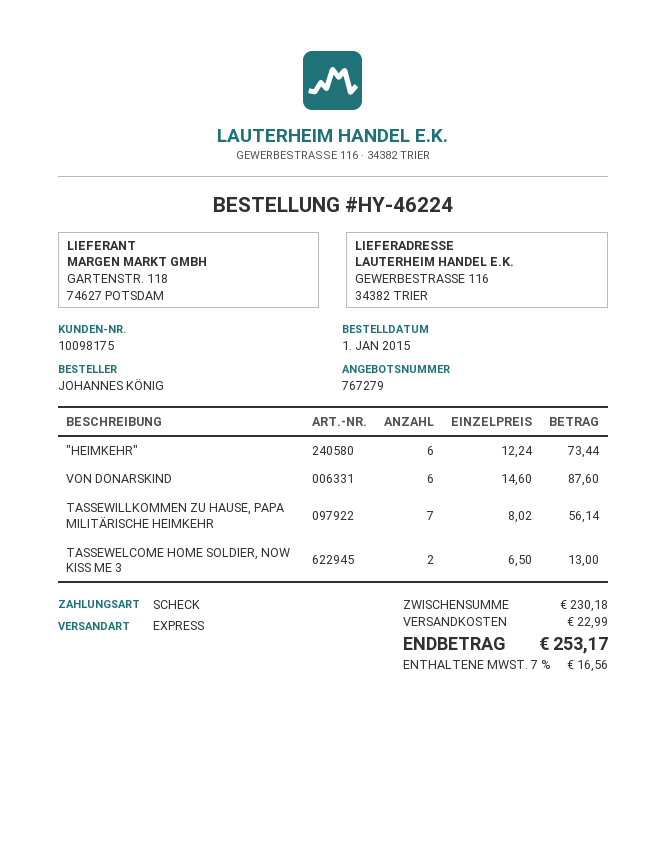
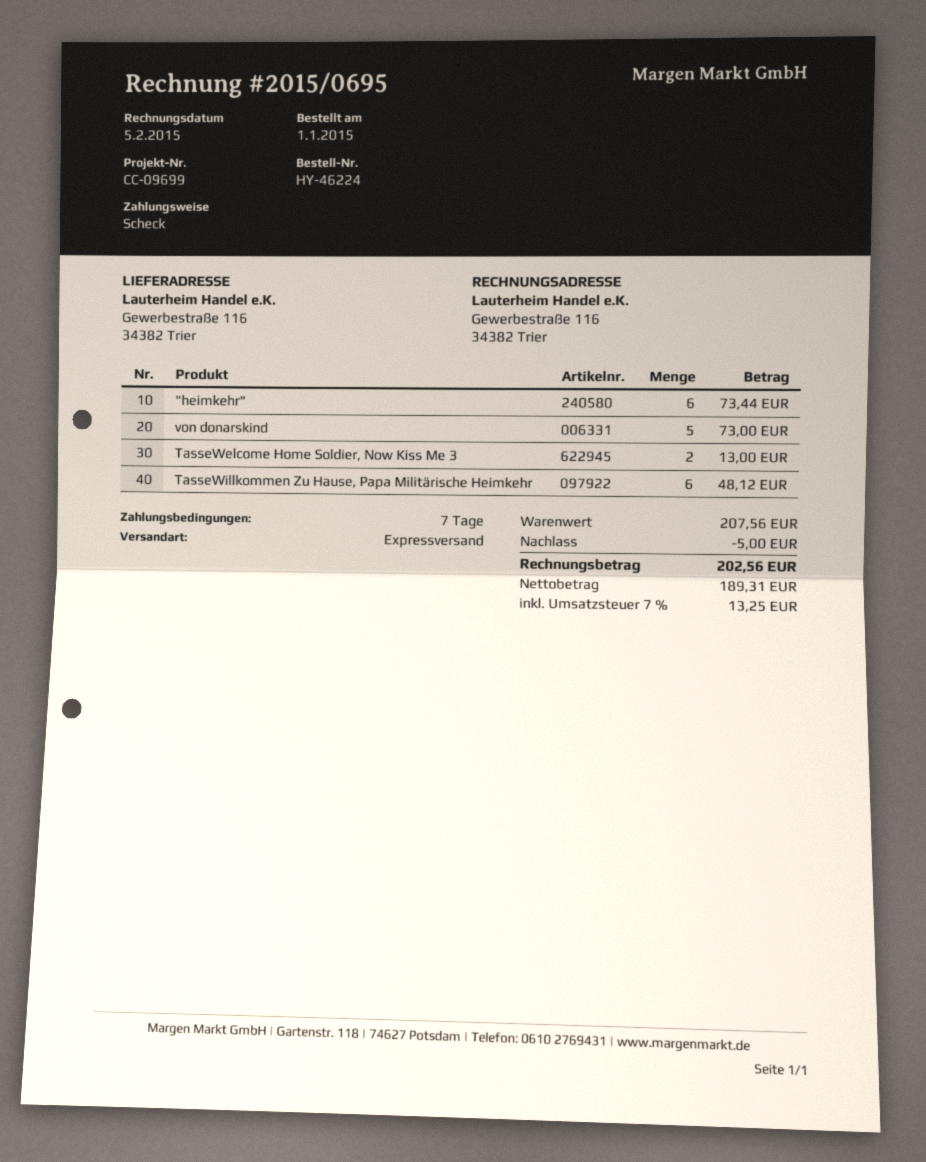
VON DONARSKIND: 6 for 87.60 -> 5 for 73.00
TASSEWILLKOMMEN ZU HAUSE, PAPA MILITÄRISCHE HEIMKEHR: 7 for 56.14 -> 6 for 48.12
subtotal: 230.18 -> 207.56
discount: none -> 5.00
shipping: 22.99 -> none
tax: 7% = 16.56 -> 7% = 13.25
total: 253.17 -> 202.56

